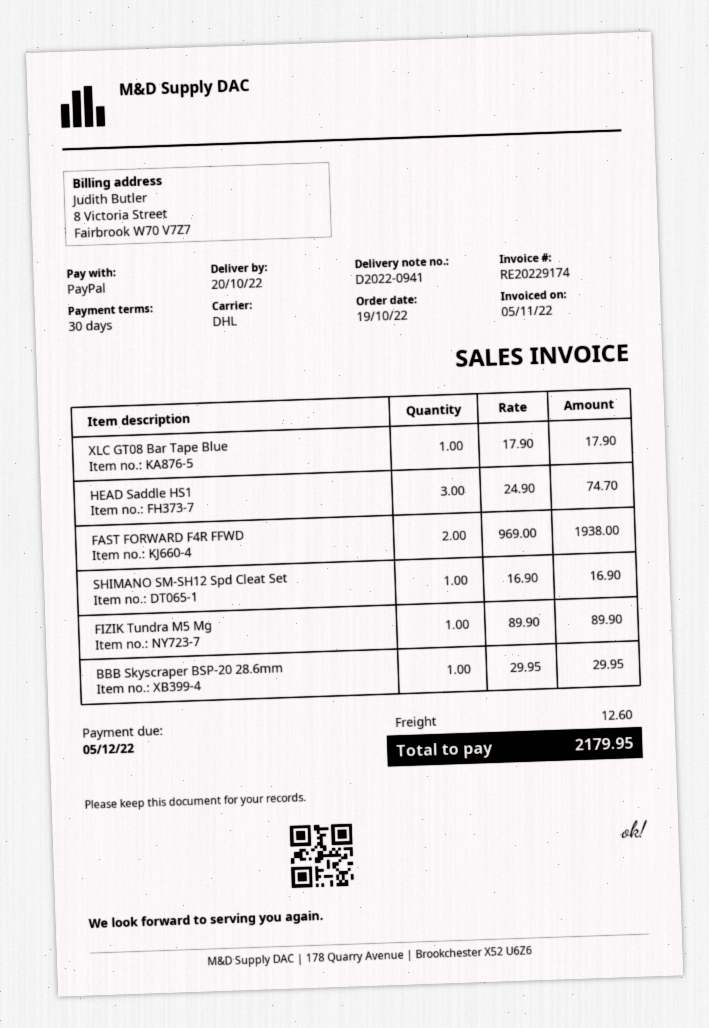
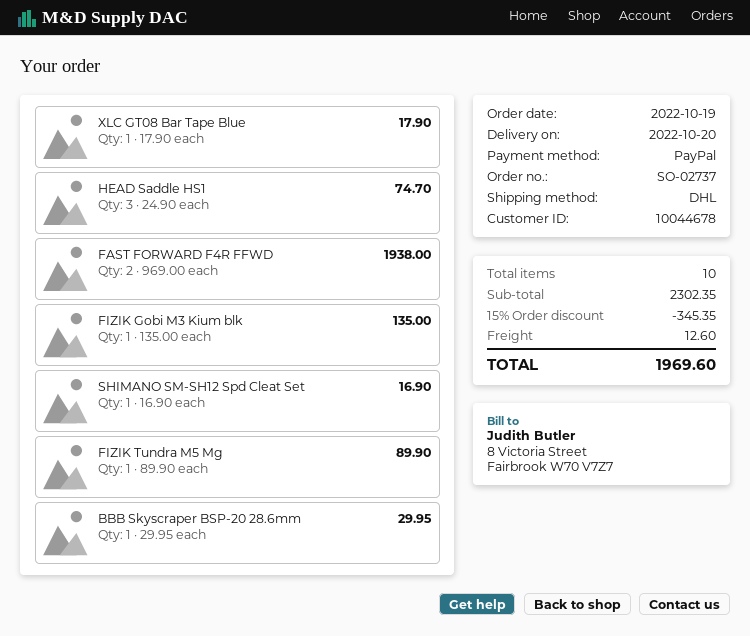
FIZIK Gobi M3 Kium blk: none -> 1 x 135.00 = 135.00
discount: none -> 15% = 345.35
total: 2179.95 -> 1969.60

